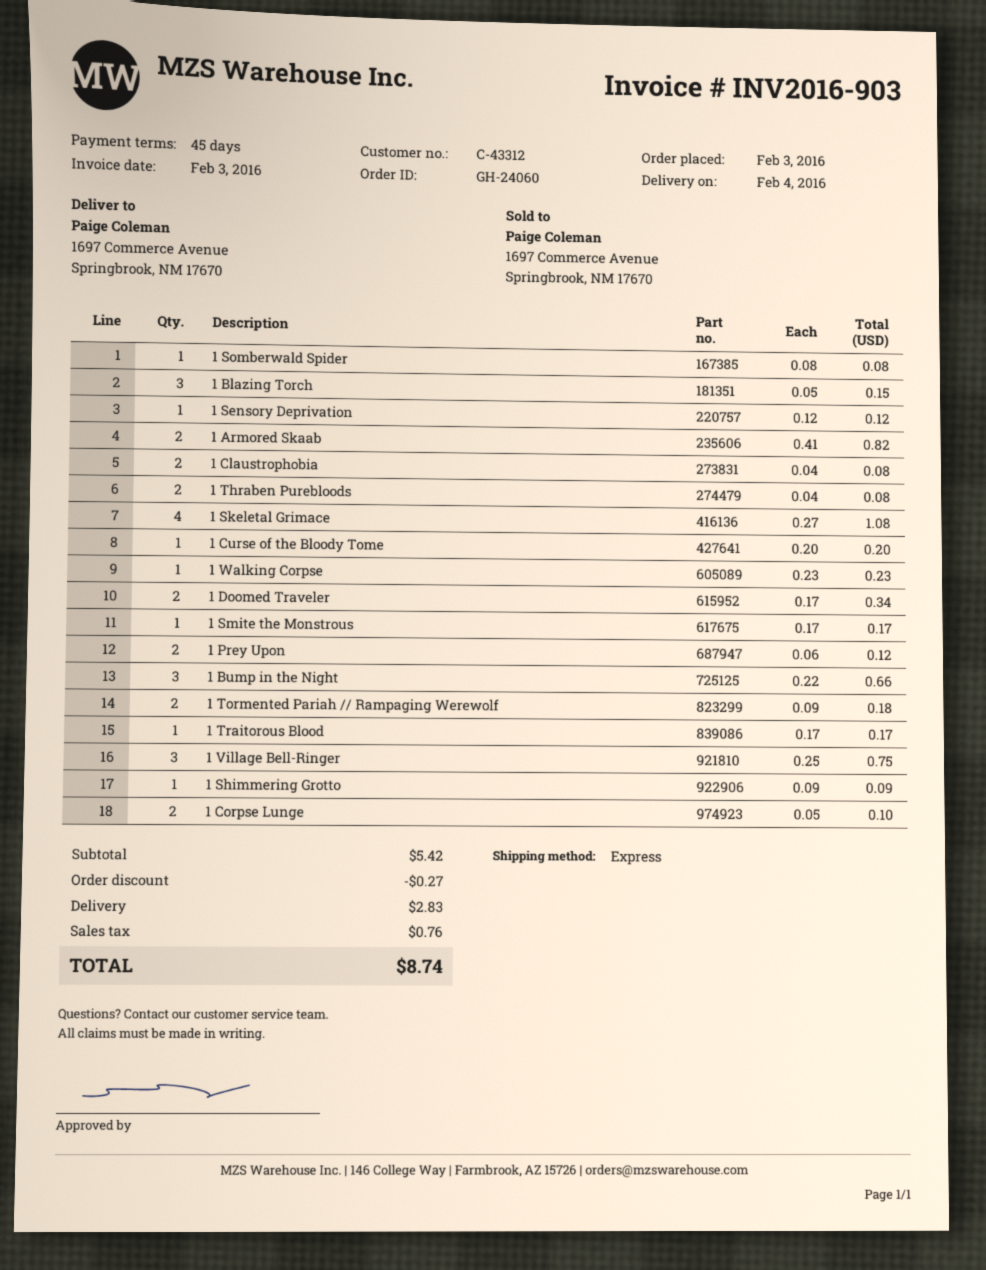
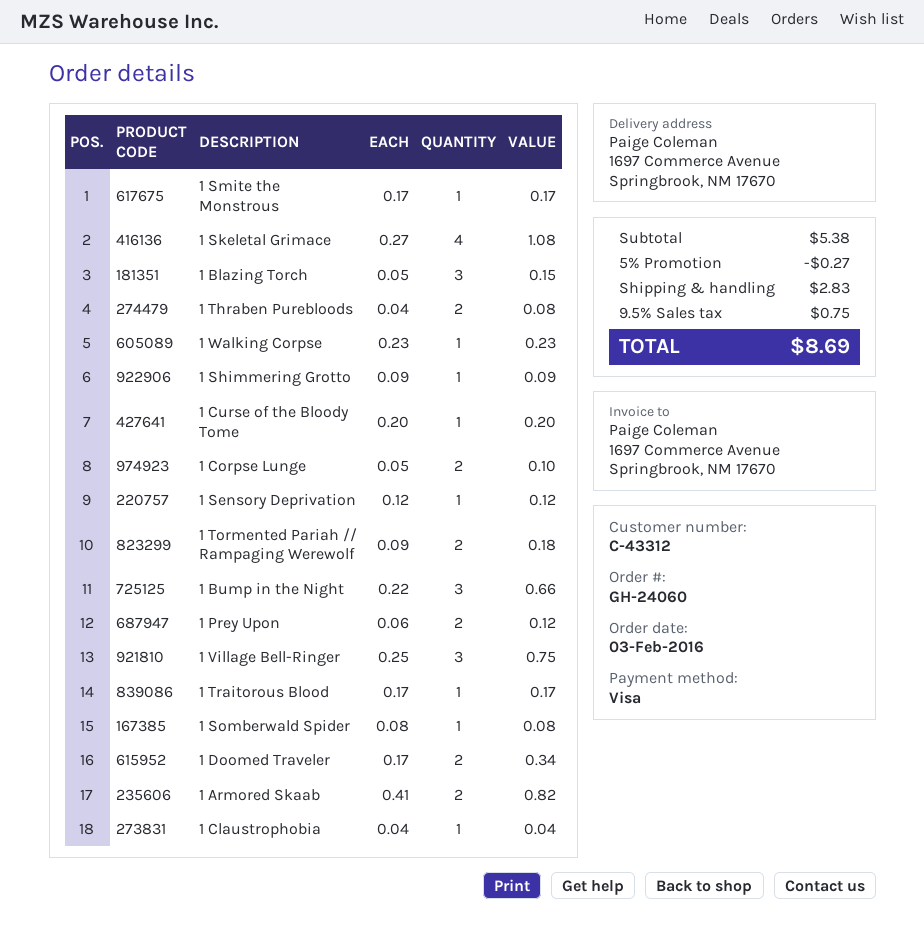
1 Claustrophobia: 2 x 0.04 = 0.08 -> 1 x 0.04 = 0.04
subtotal: 5.42 -> 5.38
tax: 0.76 -> 0.75
total: 8.74 -> 8.69

